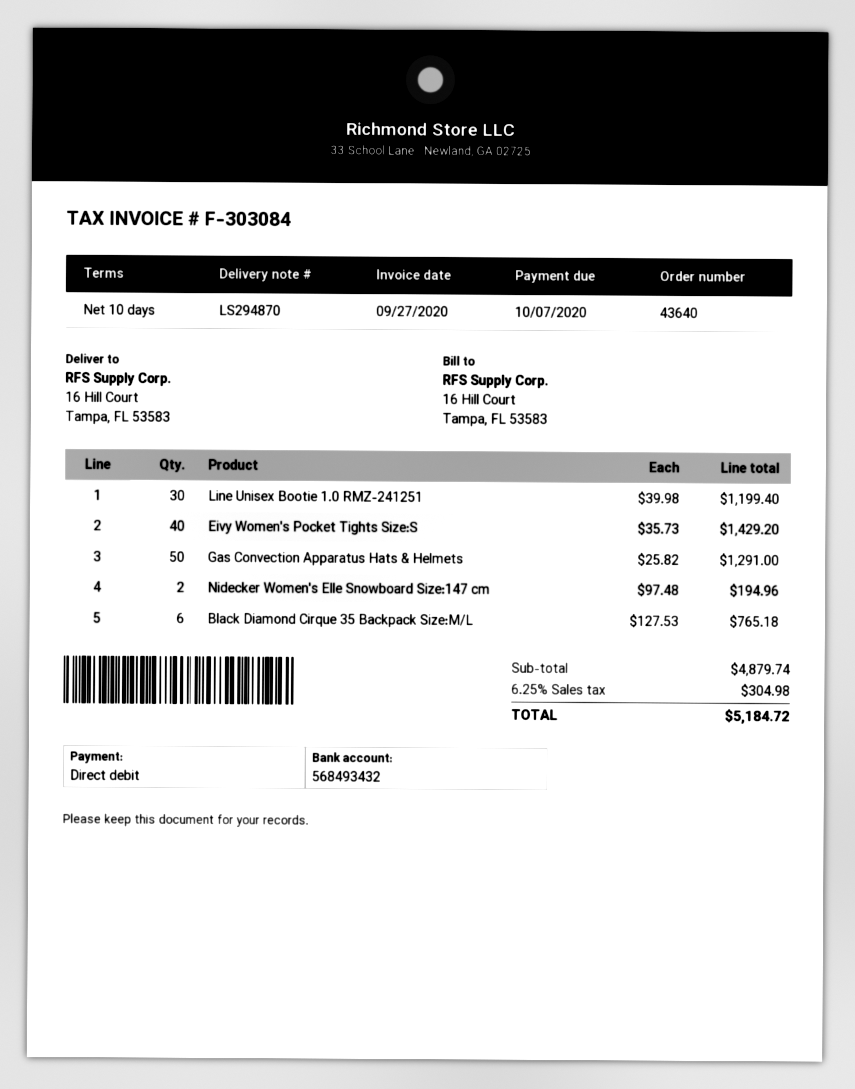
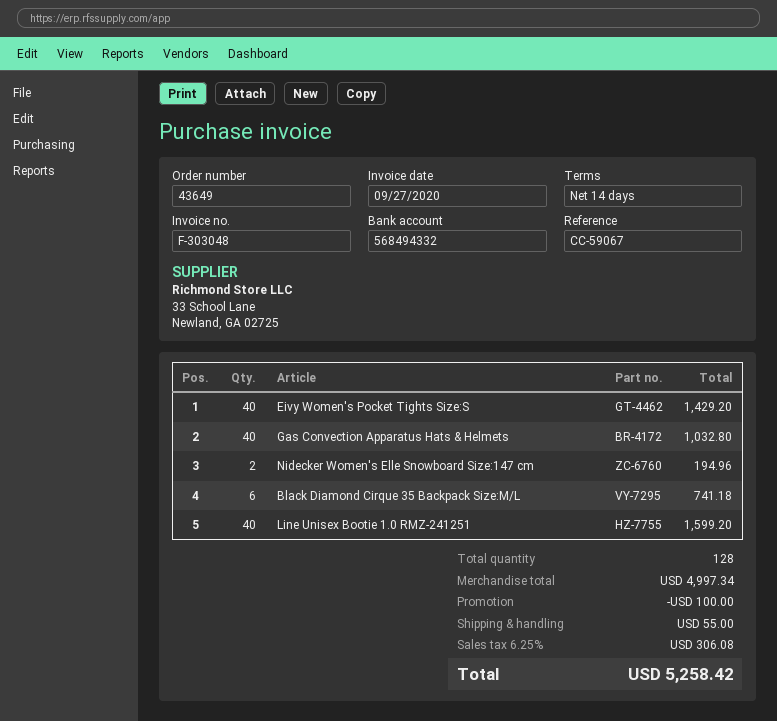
order number: 43640 -> 43649
invoice number: F-303084 -> F-303048
payment terms: 10 days -> 14 days
bank account: 568493432 -> 568494332
Line Unisex Bootie 1.0 RMZ-241251: 30 for 1199.40 -> 40 for 1599.20
Gas Convection Apparatus Hats & Helmets: 50 for 1291.00 -> 40 for 1032.80
Black Diamond Cirque 35 Backpack Size:M/L: 6 for 765.18 -> 6 for 741.18
subtotal: 4879.74 -> 4997.34
discount: none -> 100.00
shipping: none -> 55.00
tax: 6.25% = 304.98 -> 6.25% = 306.08
total: 5184.72 -> 5258.42

